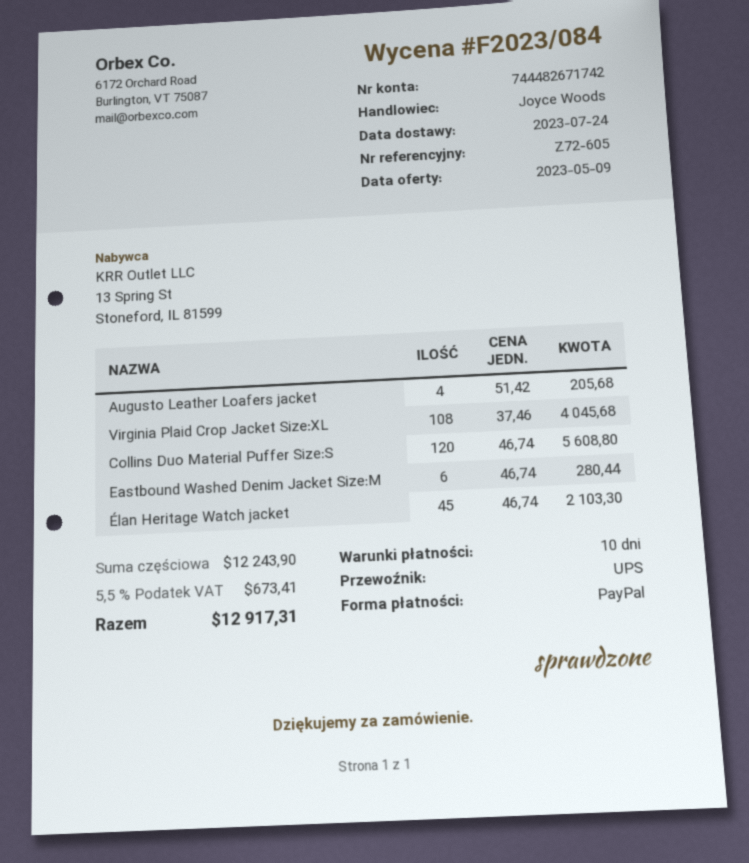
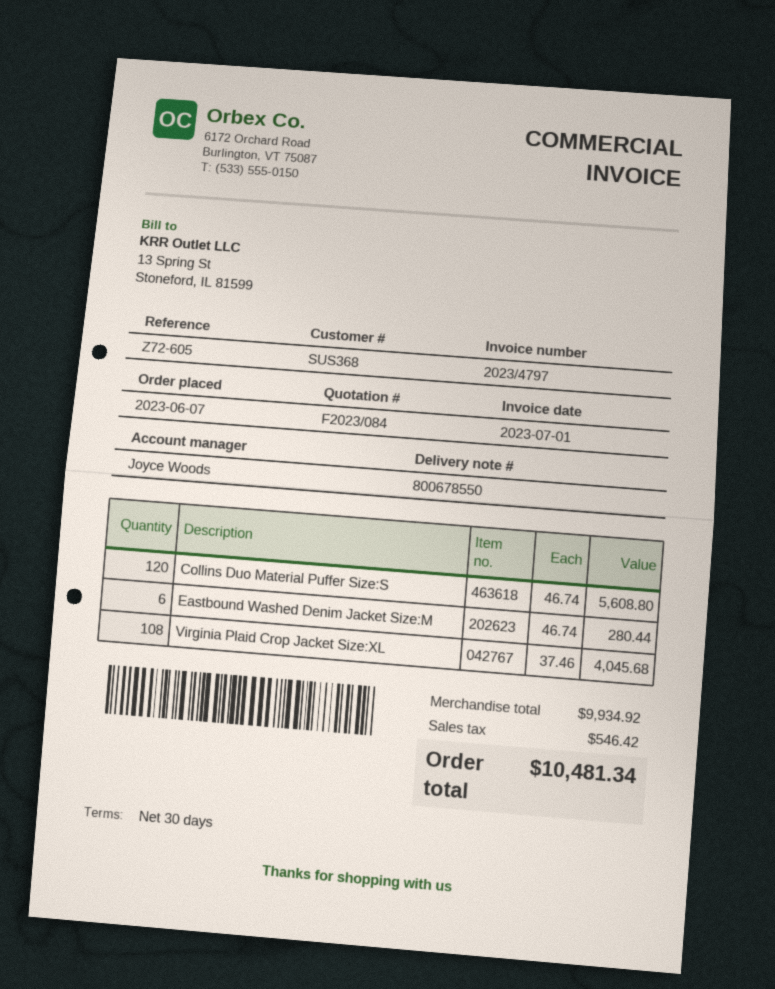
payment terms: 10 days -> 30 days
Augusto Leather Loafers jacket: 4 x 51.42 = 205.68 -> none
Élan Heritage Watch jacket: 45 x 46.74 = 2103.30 -> none
subtotal: 12243.90 -> 9934.92
tax: 673.41 -> 546.42
total: 12917.31 -> 10481.34

